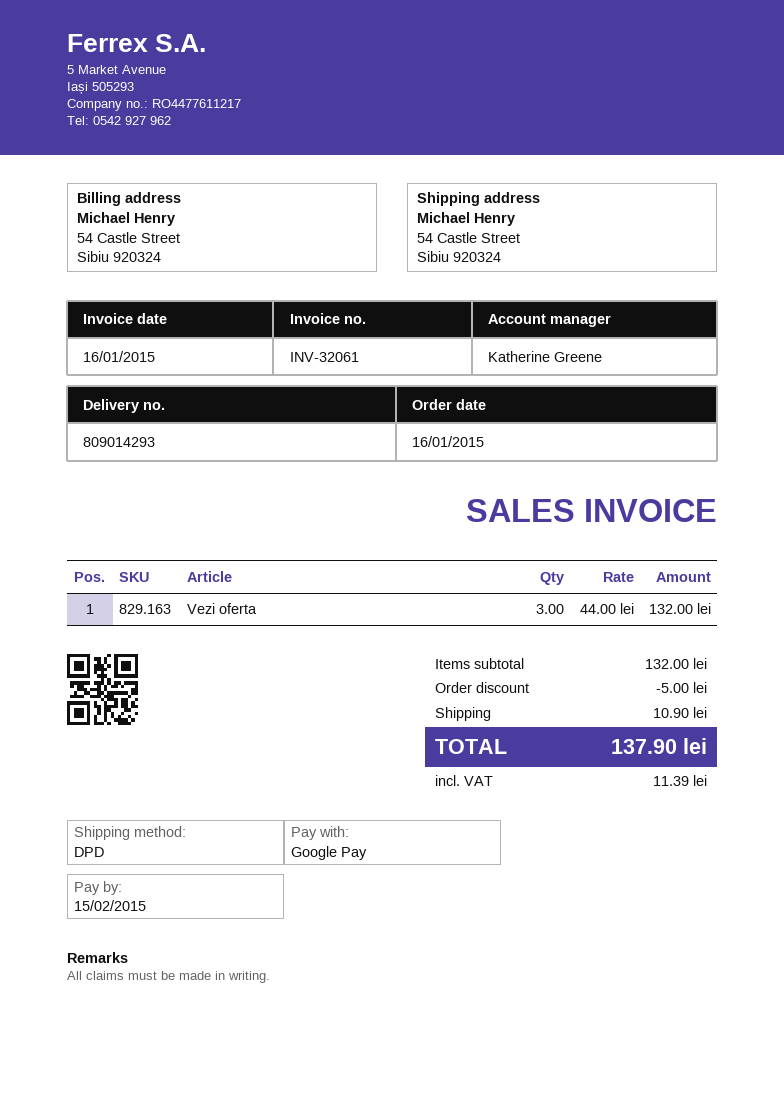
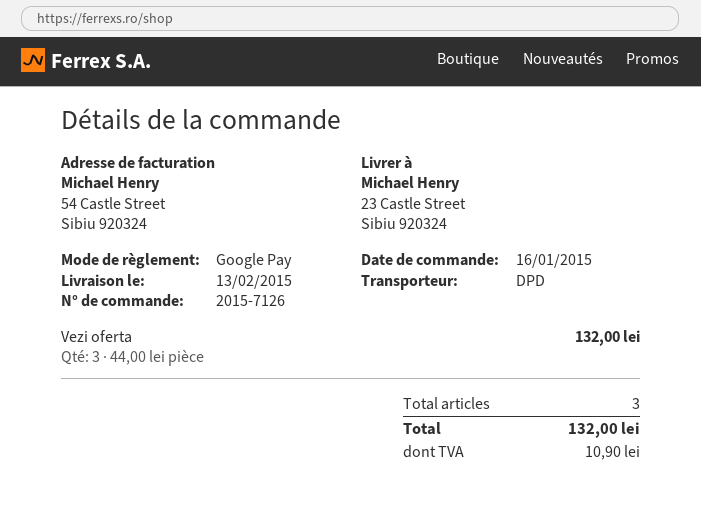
ship to: 54 Castle Street, Sibiu 920324 -> 23 Castle Street, Sibiu 920324
discount: 5.00 -> none
shipping: 10.90 -> none
tax: 11.39 -> 10.90
total: 137.90 -> 132.00

